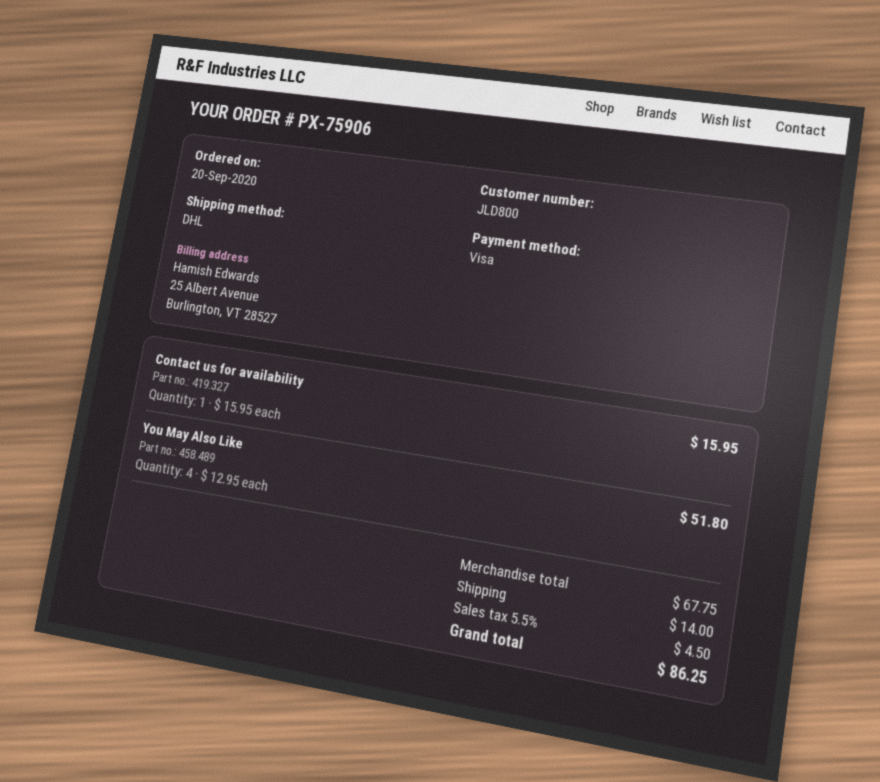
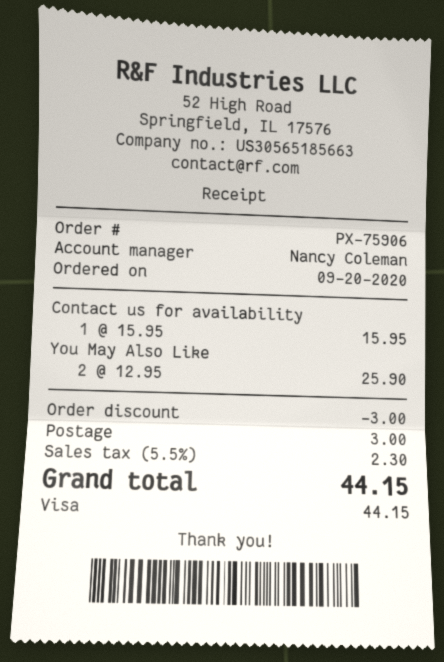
You May Also Like: 4 x 12.95 = 51.80 -> 2 x 12.95 = 25.90
discount: none -> 3.00
shipping: 14.00 -> 3.00
tax: 5.5% = 4.50 -> 5.5% = 2.30
total: 86.25 -> 44.15

